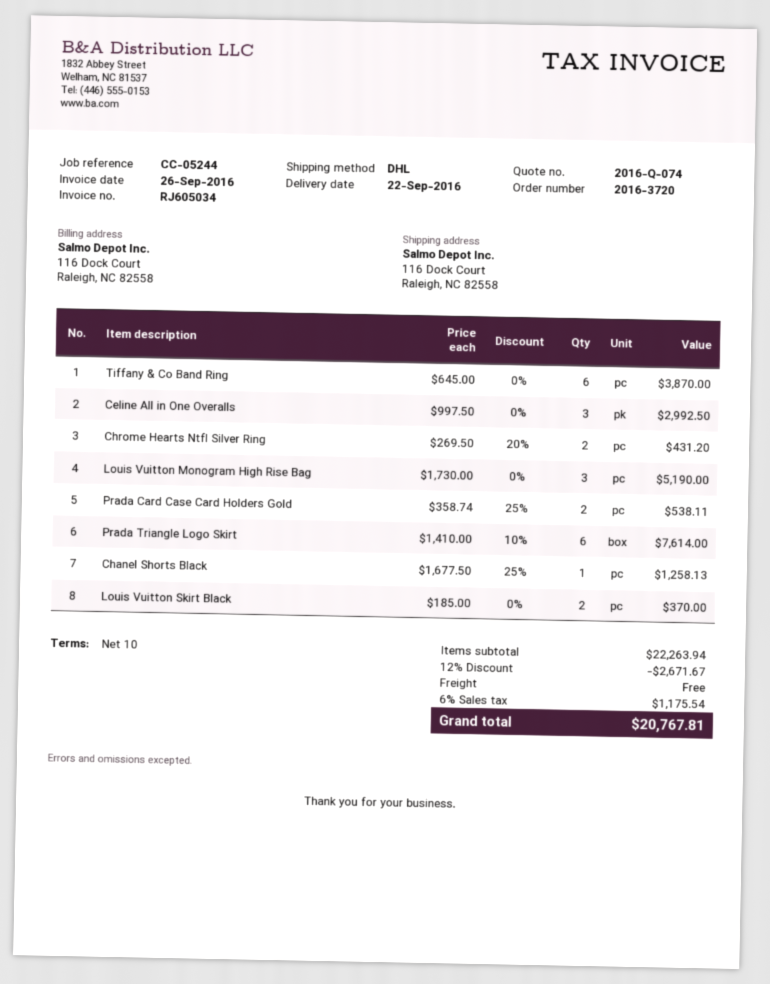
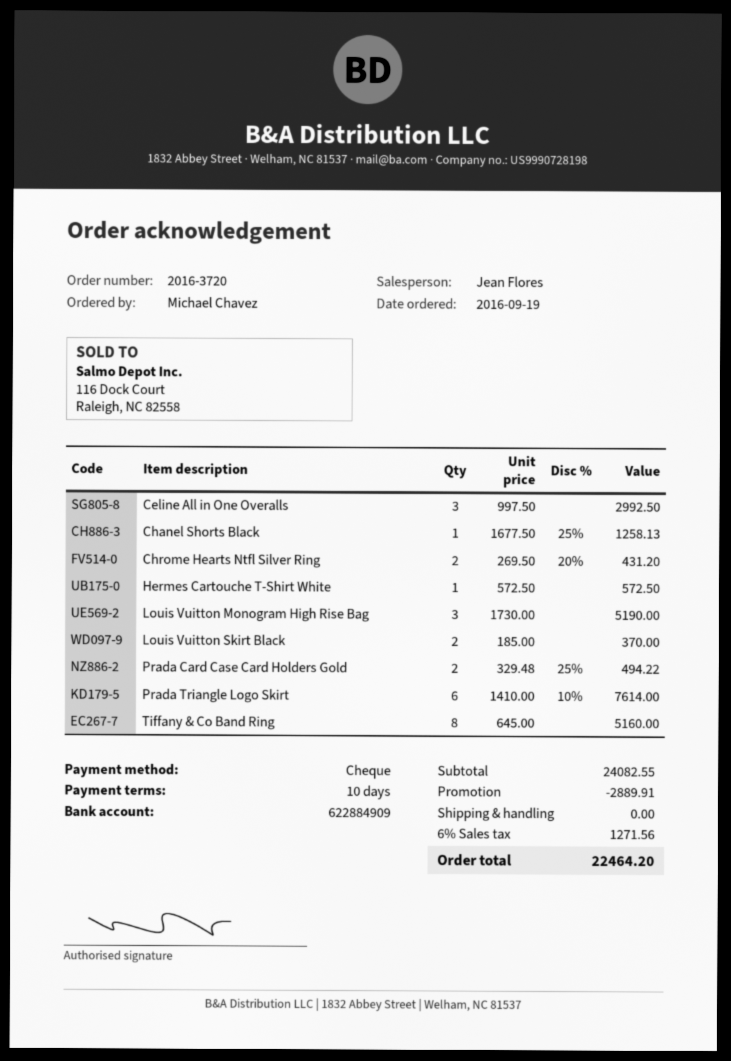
Tiffany & Co Band Ring: 6 x 645.00 = 3870.00 -> 8 x 645.00 = 5160.00
Prada Card Case Card Holders Gold: 2 x 358.74 - 25% = 538.11 -> 2 x 329.48 - 25% = 494.22
Hermes Cartouche T-Shirt White: none -> 1 x 572.50 = 572.50
subtotal: 22263.94 -> 24082.55
discount: 2671.67 -> 2889.91
tax: 6% = 1175.54 -> 6% = 1271.56
total: 20767.81 -> 22464.20

